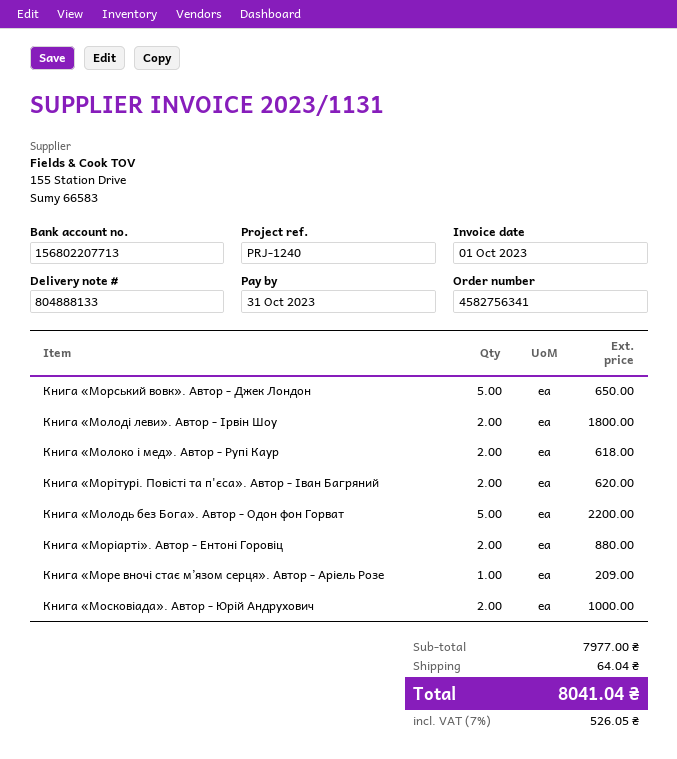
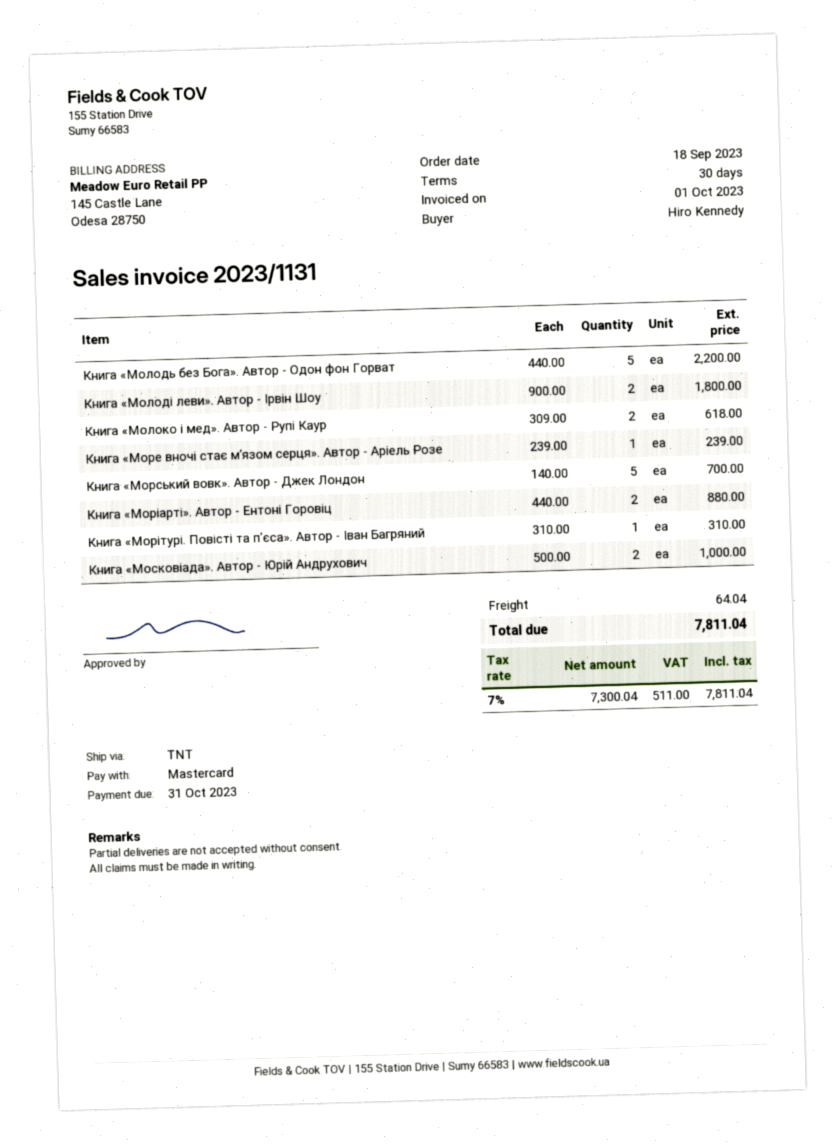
Книга «Морський вовк». Автор - Джек Лондон: 5 for 650.00 -> 5 for 700.00
Книга «Морітурі. Повісті та п'єса». Автор - Іван Багряний: 2 for 620.00 -> 1 for 310.00
Книга «Море вночі стає м’язом серця». Автор - Аріель Розе: 1 for 209.00 -> 1 for 239.00
tax: 7% = 526.05 -> 7% = 511.00
total: 8041.04 -> 7811.04

